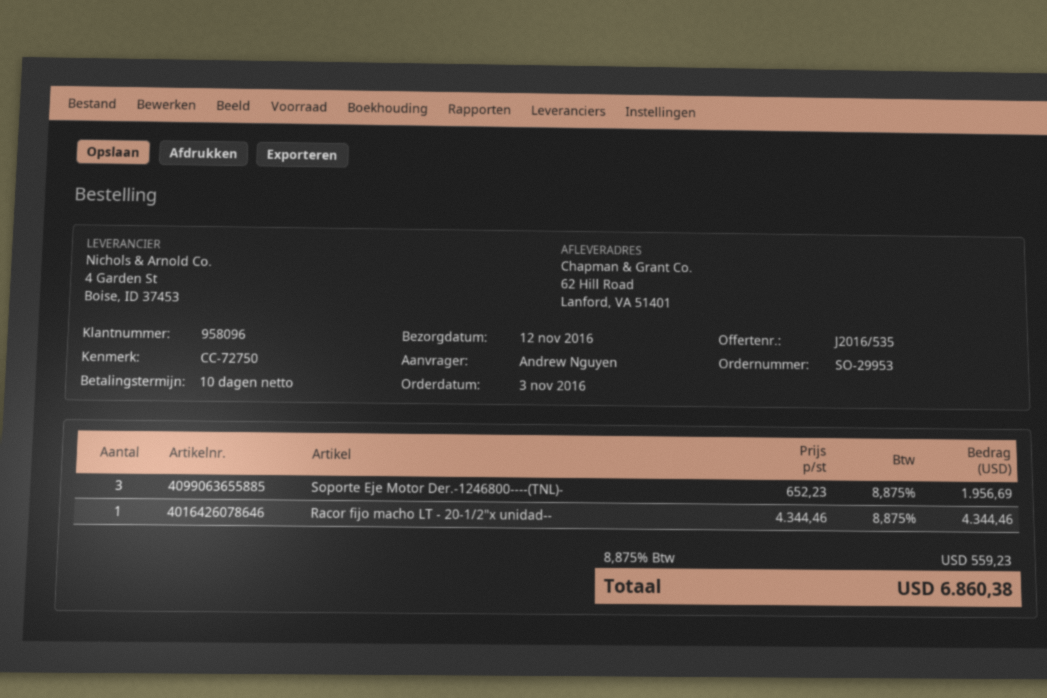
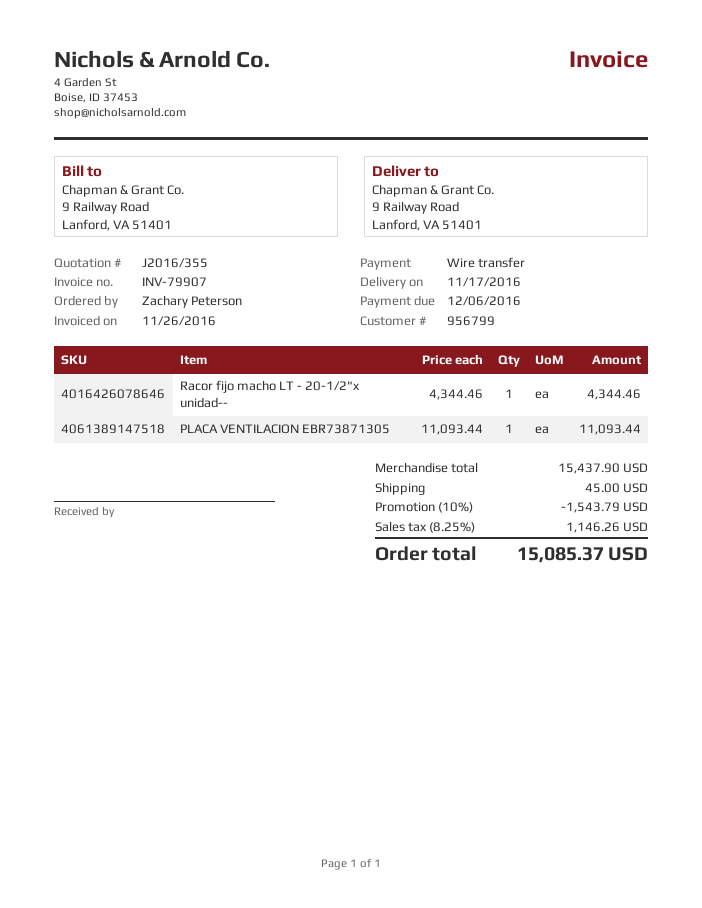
quote number: J2016/535 -> J2016/355
delivery date: 2016-11-12 -> 2016-11-17
customer number: 958096 -> 956799
ordered by: Andrew Nguyen -> Zachary Peterson
ship to: 62 Hill Road, Lanford, VA 51401 -> 9 Railway Road, Lanford, VA 51401
Soporte Eje Motor Der.-1246800----(TNL)-: 3 x 652.23 = 1956.69 -> none
PLACA VENTILACION EBR73871305: none -> 1 x 11093.44 = 11093.44
discount: none -> 10% = 1543.79
shipping: none -> 45.00
tax: 8.875% = 559.23 -> 8.25% = 1146.26
total: 6860.38 -> 15085.37

